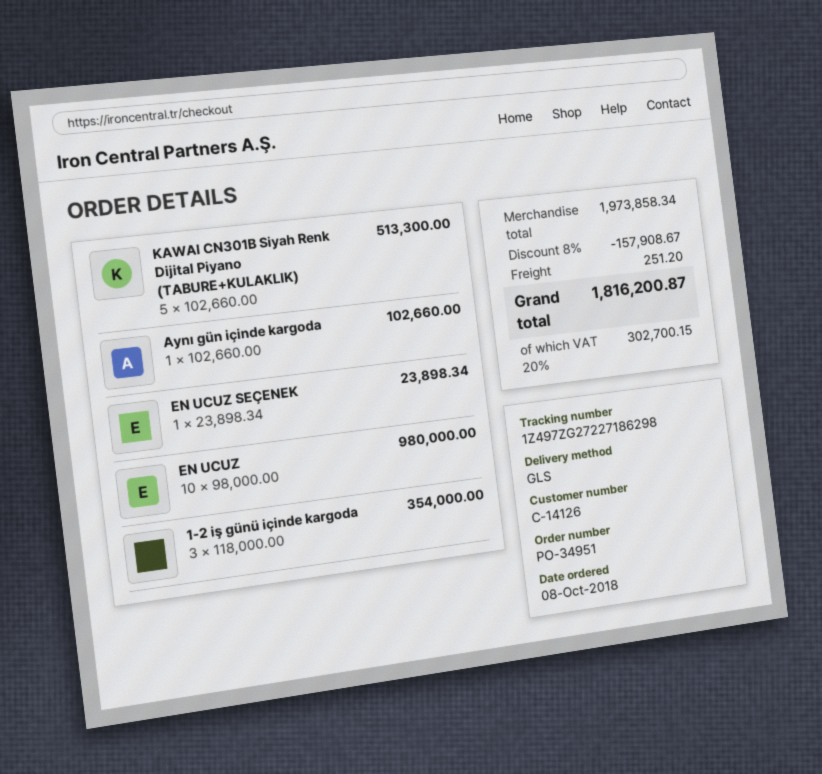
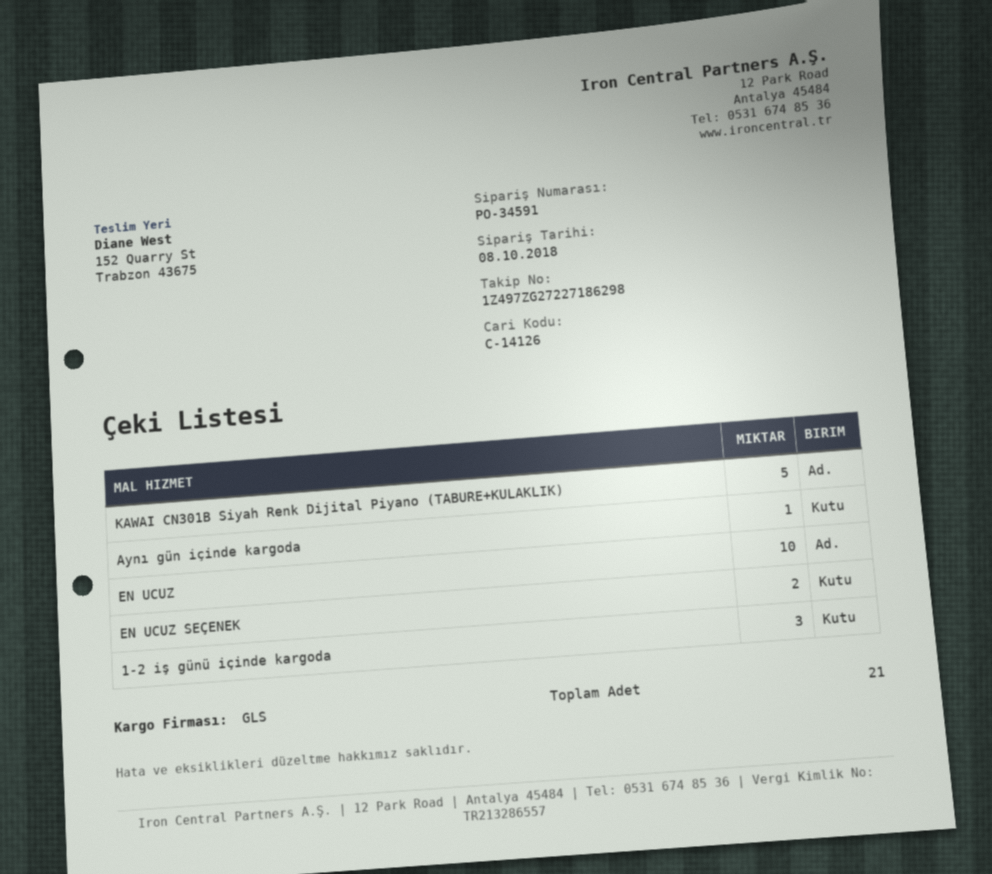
order number: PO-34951 -> PO-34591
EN UCUZ SEÇENEK: 1 -> 2

